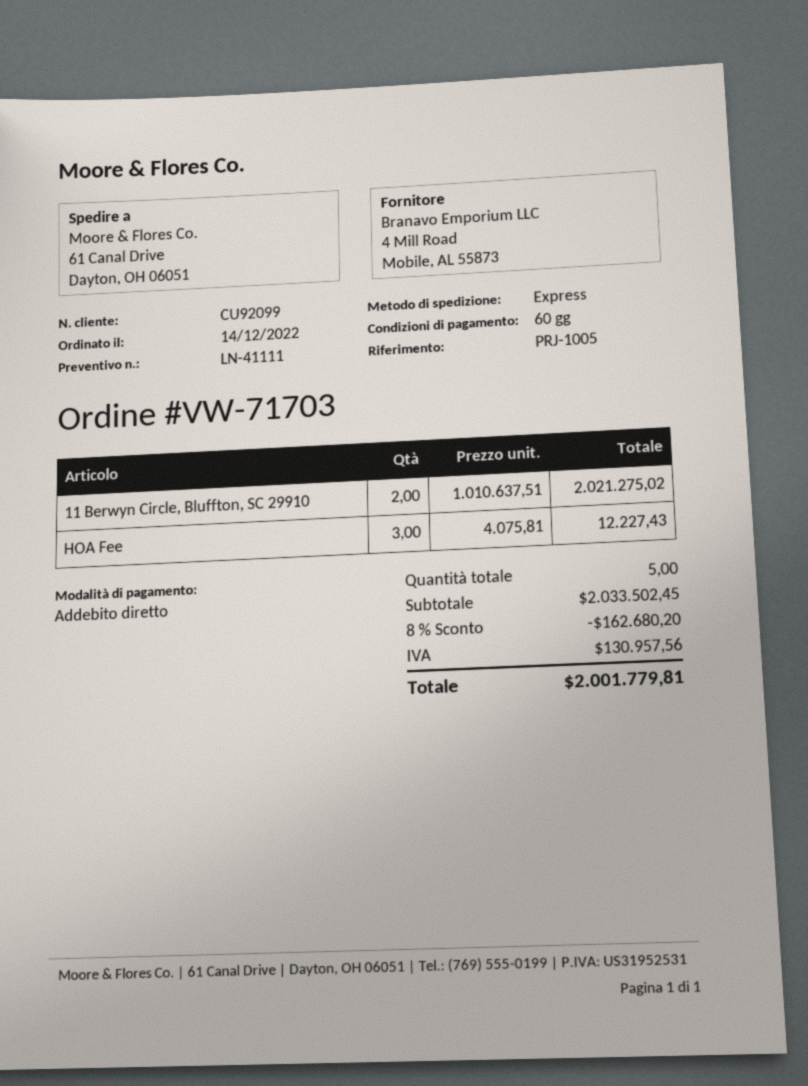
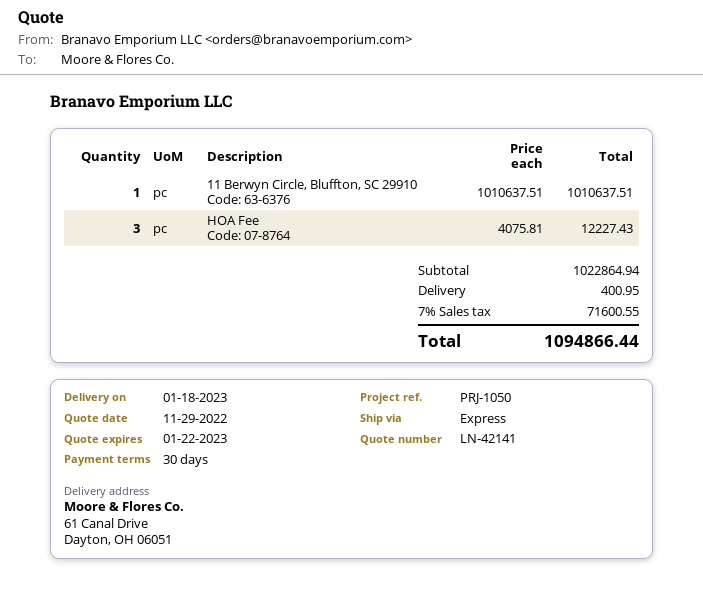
quote number: LN-41111 -> LN-42141
payment terms: 60 days -> 30 days
reference: PRJ-1005 -> PRJ-1050
11 Berwyn Circle, Bluffton, SC 29910: 2 x 1010637.51 = 2021275.02 -> 1 x 1010637.51 = 1010637.51
subtotal: 2033502.45 -> 1022864.94
discount: 8% = 162680.20 -> none
shipping: none -> 400.95
tax: 130957.56 -> 71600.55
total: 2001779.81 -> 1094866.44

